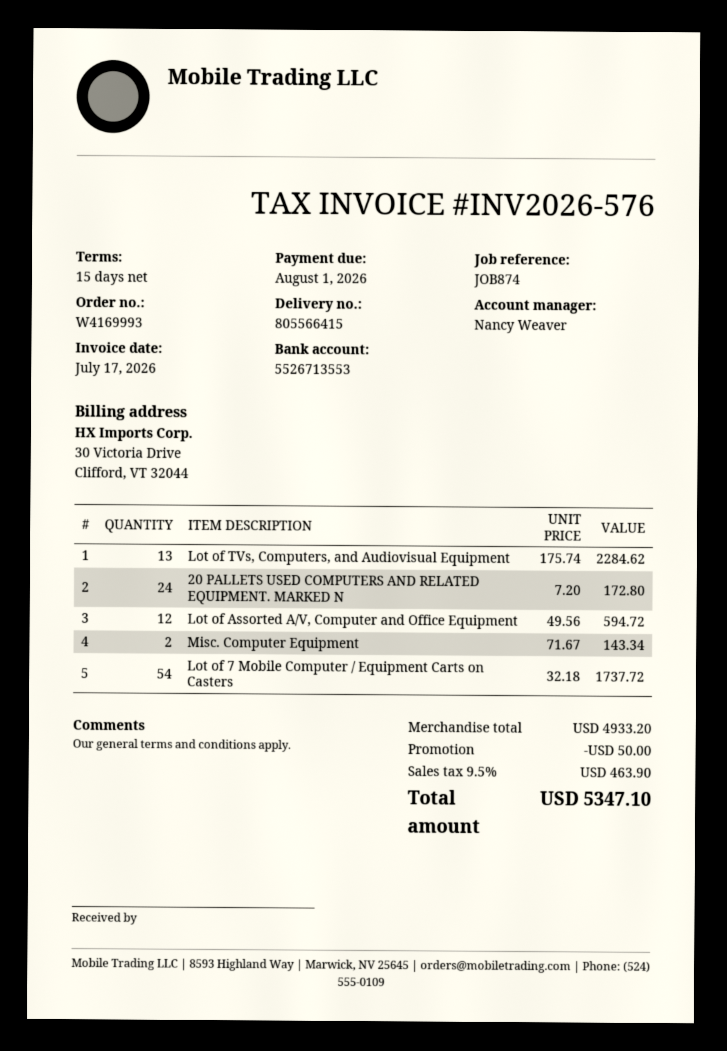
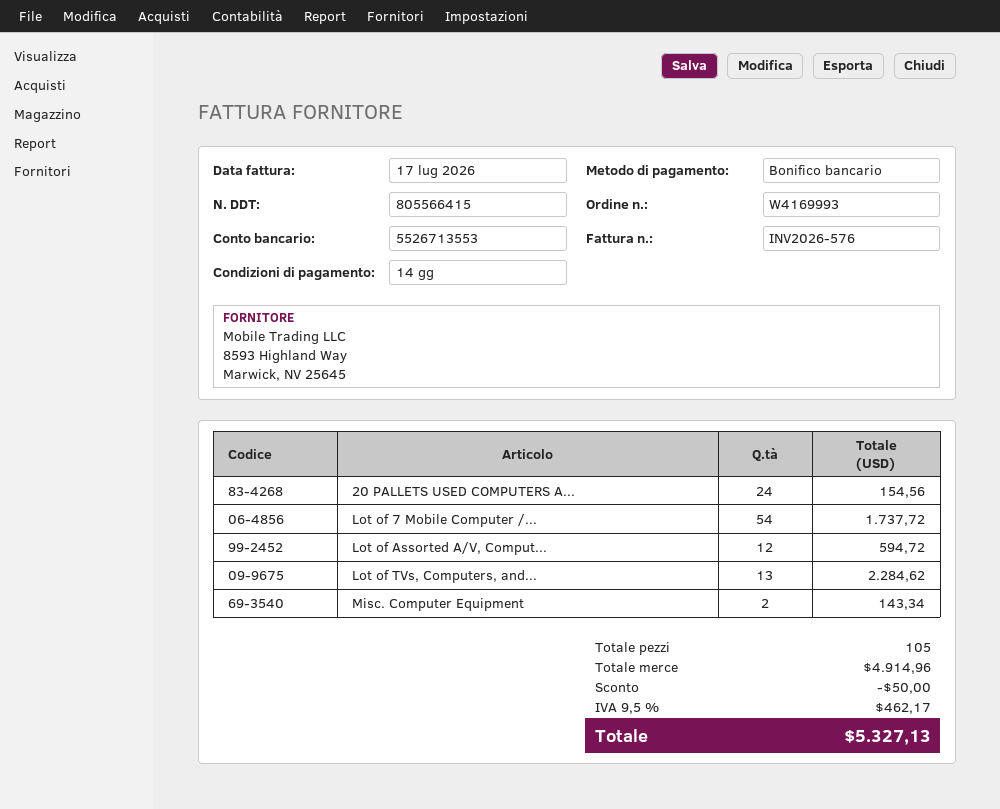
payment terms: 15 days -> 14 days
20 PALLETS USED COMPUTERS AND RELATED EQUIPMENT. MARKED N: 24 for 172.80 -> 24 for 154.56
subtotal: 4933.20 -> 4914.96
tax: 9.5% = 463.90 -> 9.5% = 462.17
total: 5347.10 -> 5327.13

